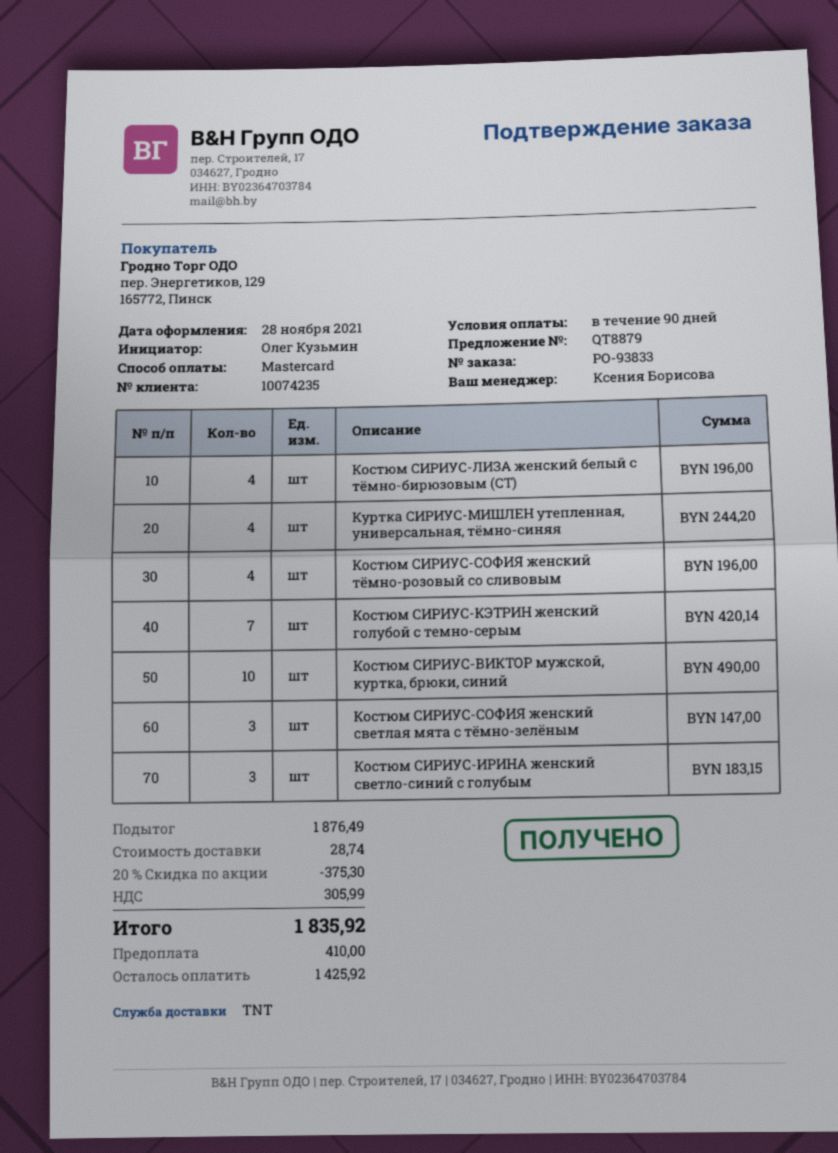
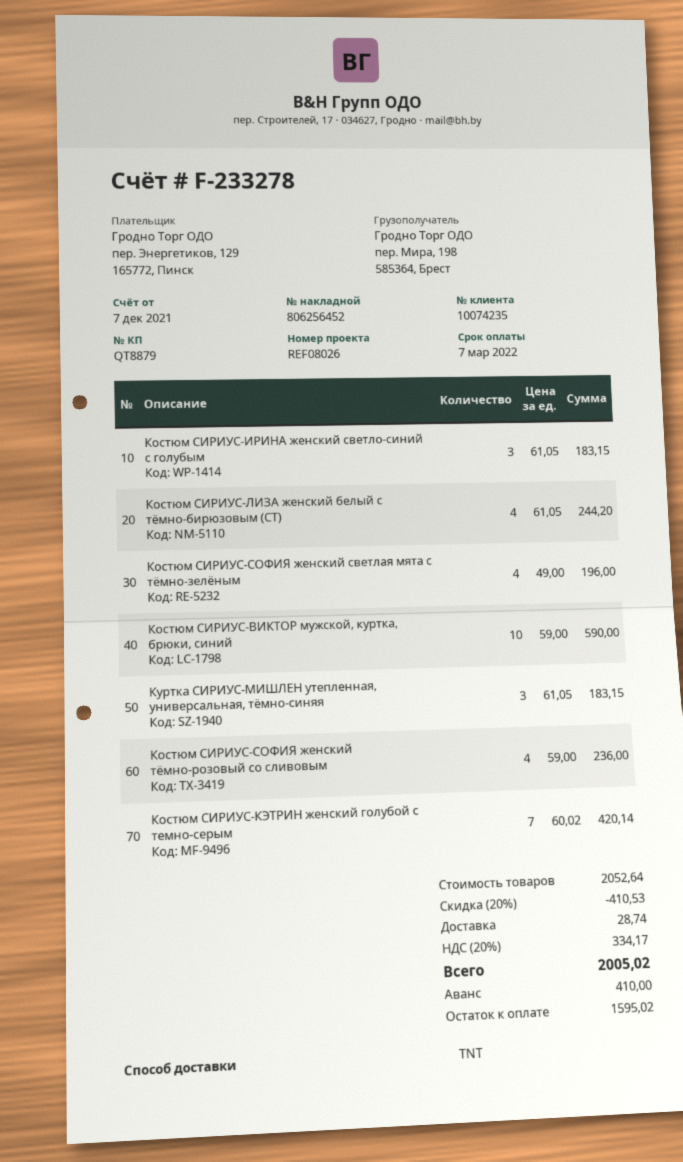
Костюм СИРИУС-ЛИЗА женский белый с тёмно-бирюзовым (СТ): 4 for 196.00 -> 4 for 244.20
Куртка СИРИУС-МИШЛЕН утепленная, универсальная, тёмно-синяя: 4 for 244.20 -> 3 for 183.15
Костюм СИРИУС-СОФИЯ женский тёмно-розовый со сливовым: 4 for 196.00 -> 4 for 236.00
Костюм СИРИУС-ВИКТОР мужской, куртка, брюки, синий: 10 for 490.00 -> 10 for 590.00
Костюм СИРИУС-СОФИЯ женский светлая мята с тёмно-зелёным: 3 for 147.00 -> 4 for 196.00
subtotal: 1876.49 -> 2052.64
discount: 20% = 375.30 -> 20% = 410.53
tax: 305.99 -> 334.17
total: 1835.92 -> 2005.02
balance: 1425.92 -> 1595.02

